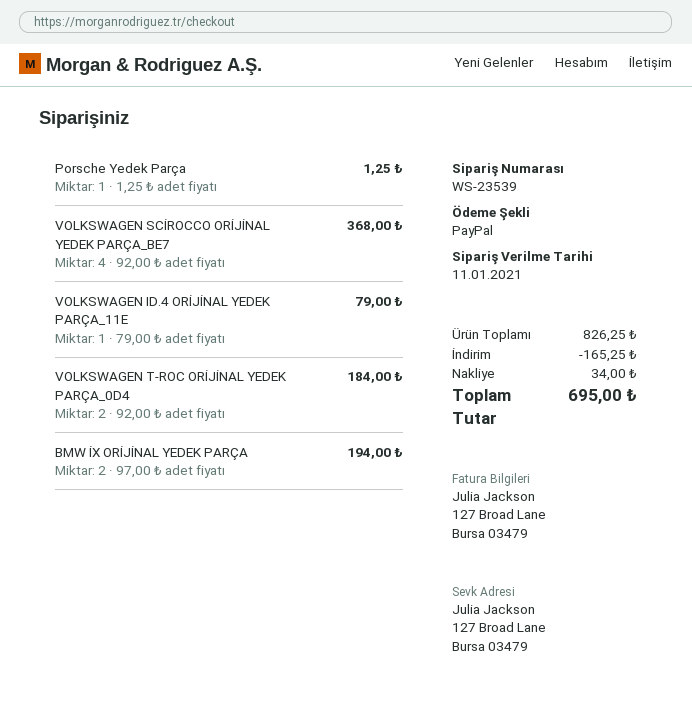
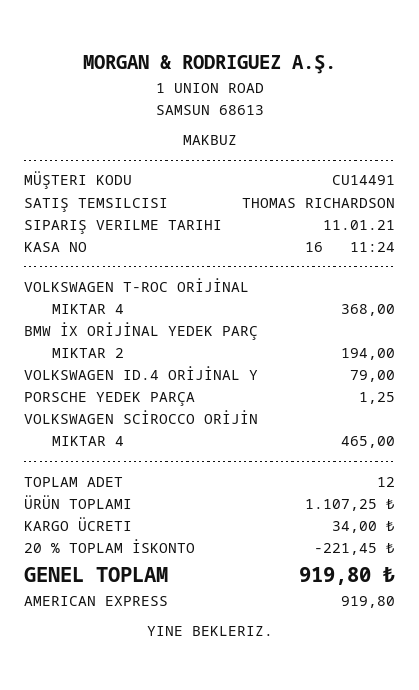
payment method: PayPal -> American Express
VOLKSWAGEN SCİROCCO ORİJİNAL YEDEK PARÇA_BE7: 4 for 368.00 -> 4 for 465.00
VOLKSWAGEN T-ROC ORİJİNAL YEDEK PARÇA_0D4: 2 for 184.00 -> 4 for 368.00
subtotal: 826.25 -> 1107.25
discount: 165.25 -> 221.45
total: 695.00 -> 919.80

